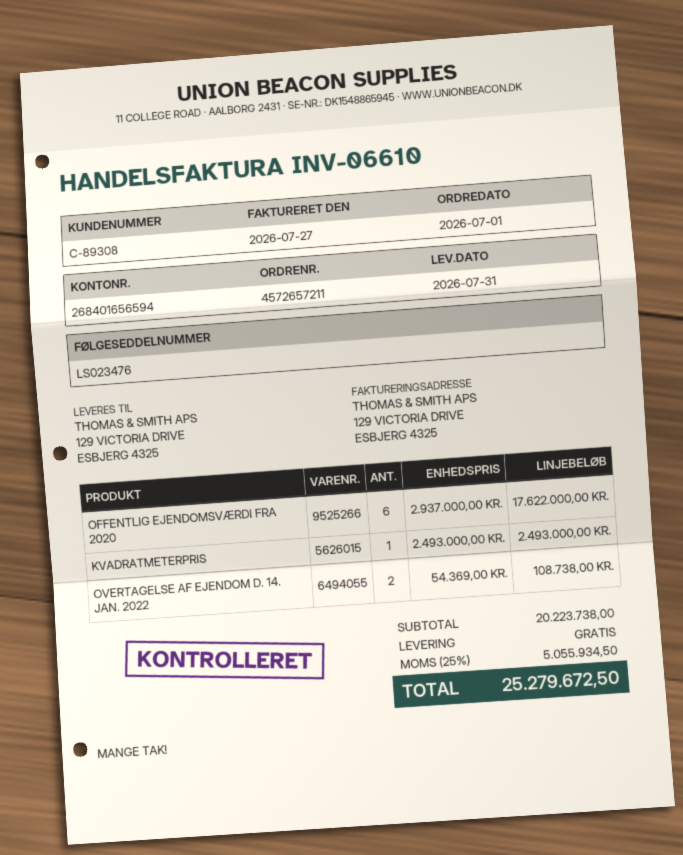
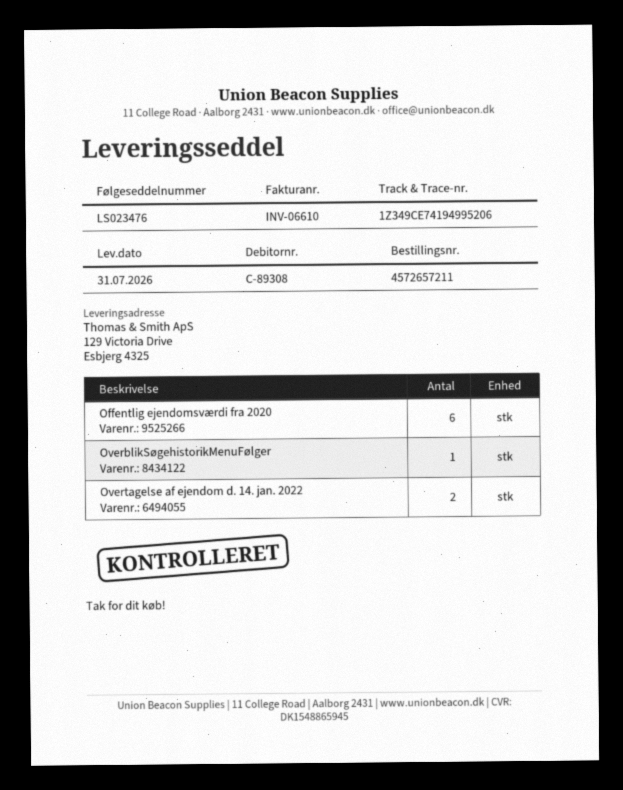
KVADRATMETERPRIS: 1 -> none
OverblikSøgehistorikMenuFølger: none -> 1

